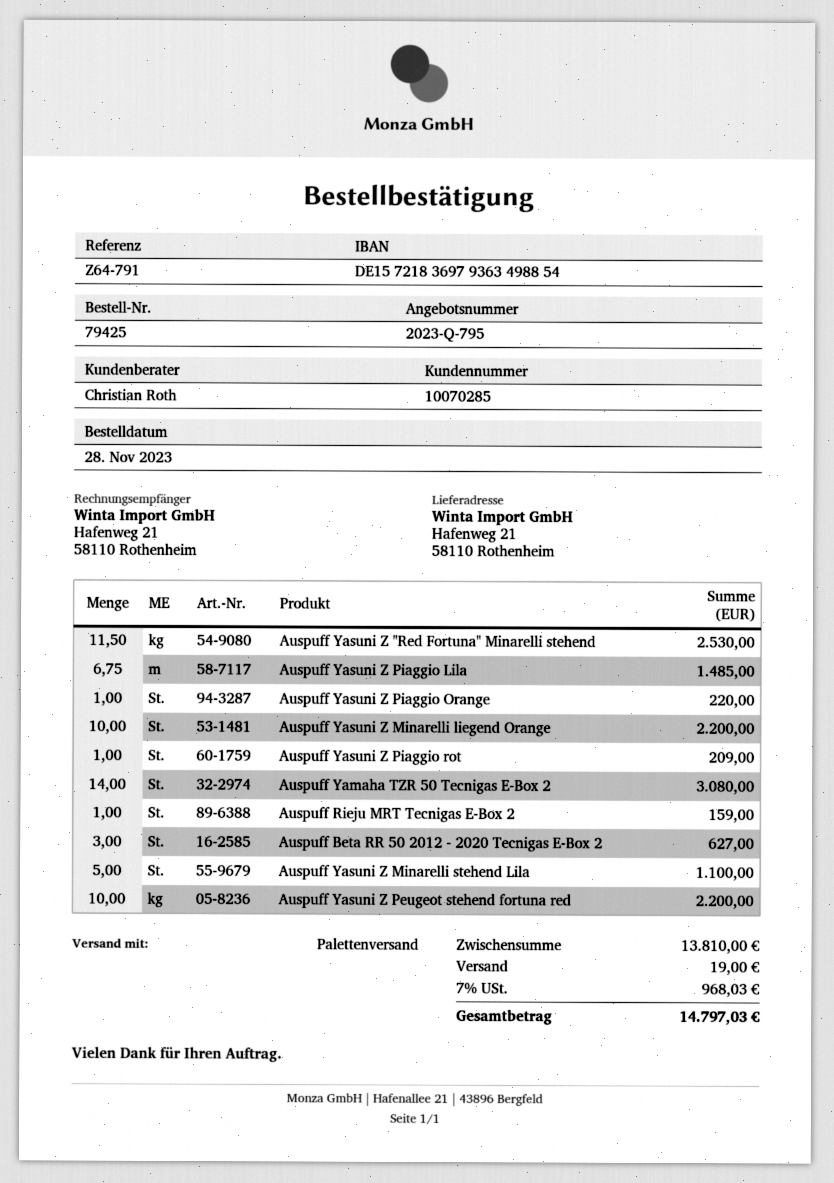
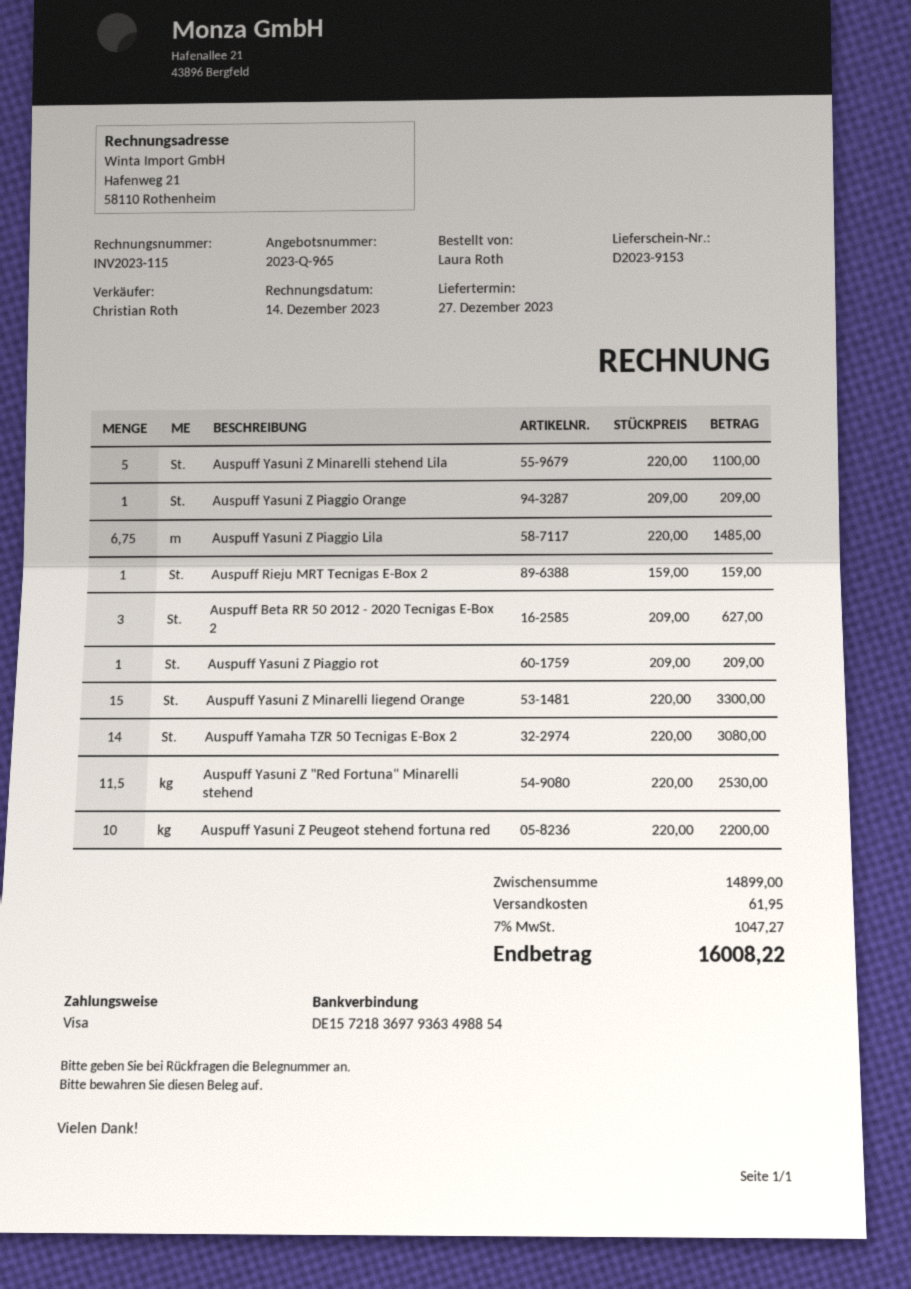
quote number: 2023-Q-795 -> 2023-Q-965
Auspuff Yasuni Z Piaggio Orange: 1 for 220.00 -> 1 for 209.00
Auspuff Yasuni Z Minarelli liegend Orange: 10 for 2200.00 -> 15 for 3300.00
subtotal: 13810.00 -> 14899.00
shipping: 19.00 -> 61.95
tax: 7% = 968.03 -> 7% = 1047.27
total: 14797.03 -> 16008.22

